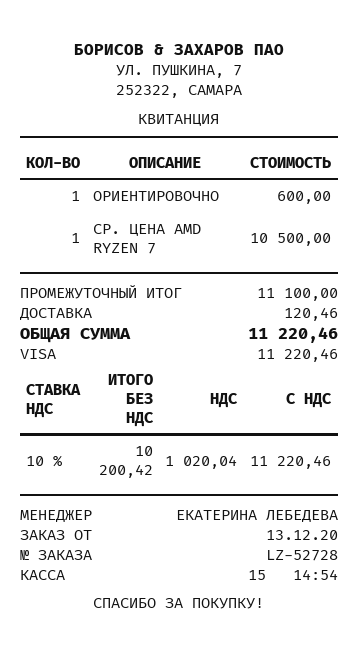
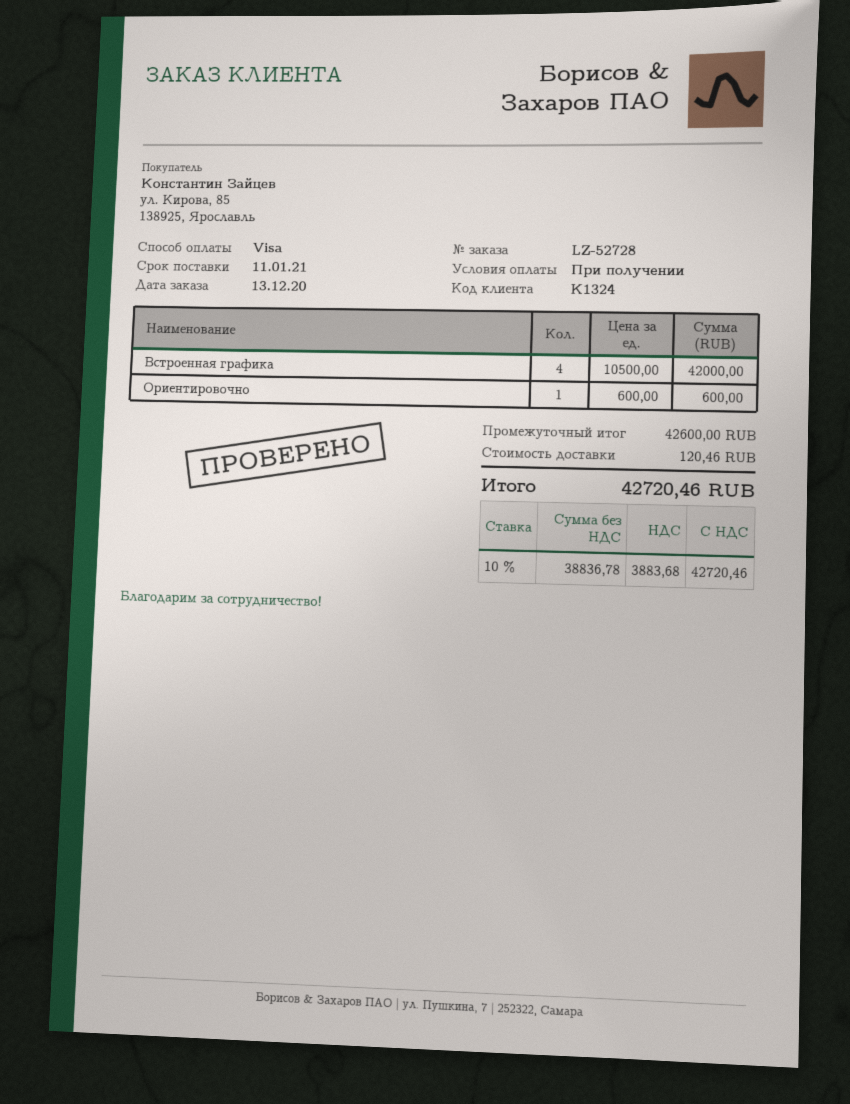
СР. ЦЕНА AMD RYZEN 7: 1 for 10500.00 -> none
Встроенная графика: none -> 4 for 42000.00
subtotal: 11100.00 -> 42600.00
net: 10200.42 -> 38836.78
tax: 10% = 1020.04 -> 10% = 3883.68
total: 11220.46 -> 42720.46

